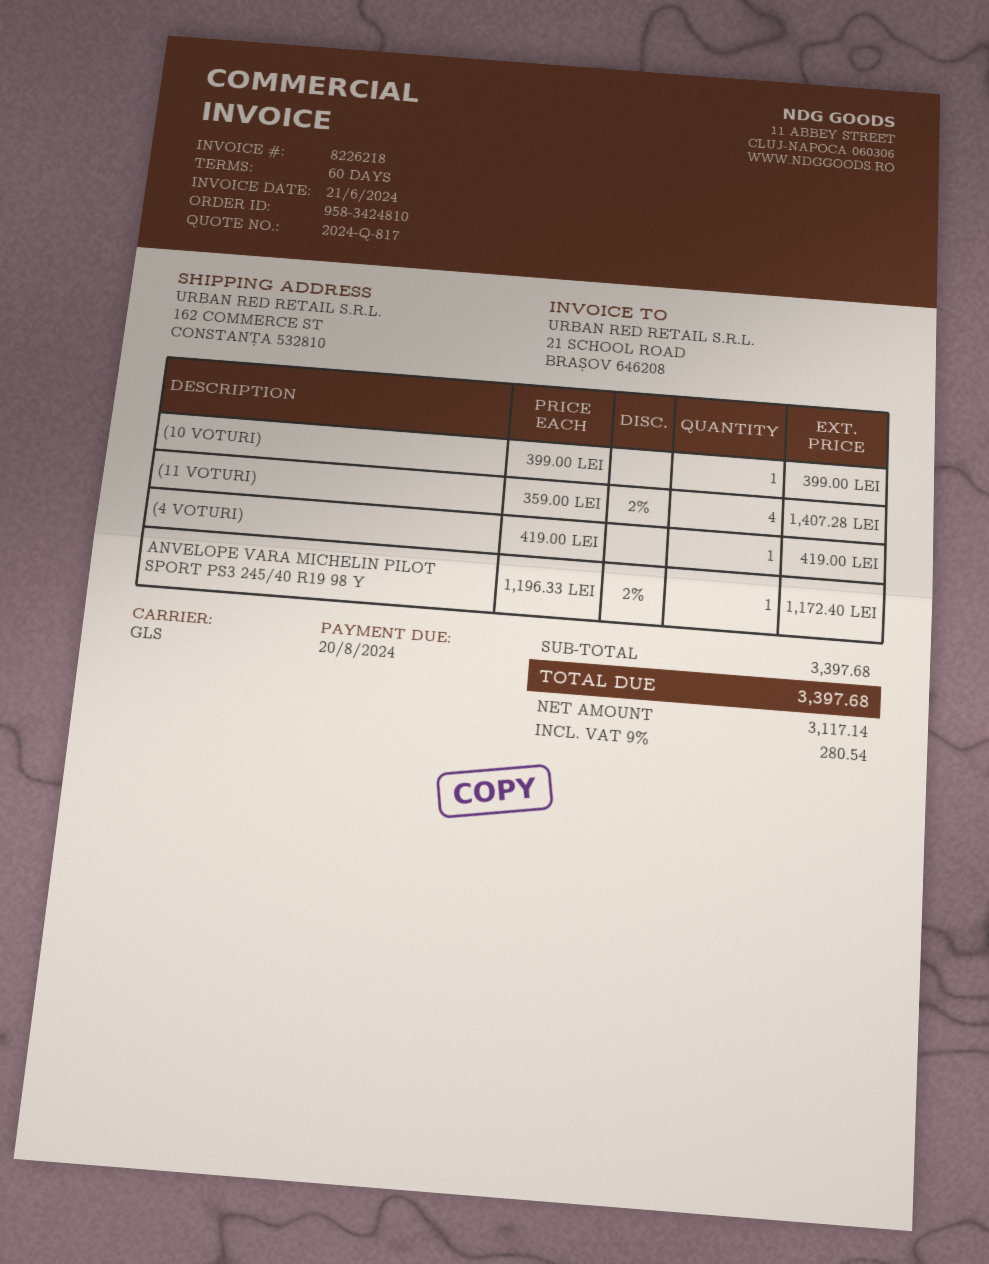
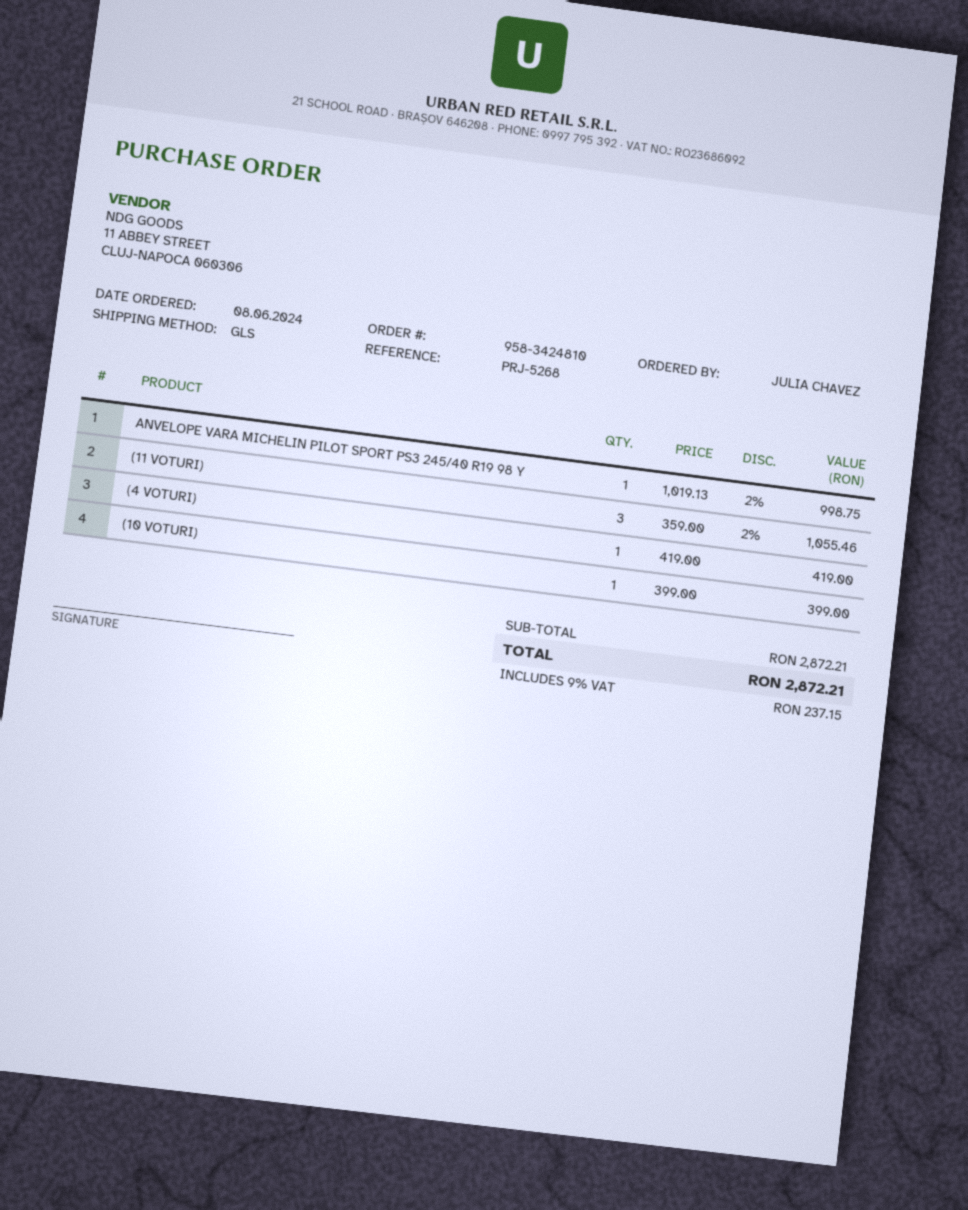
(11 VOTURI): 4 x 359.00 - 2% = 1407.28 -> 3 x 359.00 - 2% = 1055.46
ANVELOPE VARA MICHELIN PILOT SPORT PS3 245/40 R19 98 Y: 1 x 1196.33 - 2% = 1172.40 -> 1 x 1019.13 - 2% = 998.75
subtotal: 3397.68 -> 2872.21
tax: 9% = 280.54 -> 9% = 237.15
total: 3397.68 -> 2872.21

